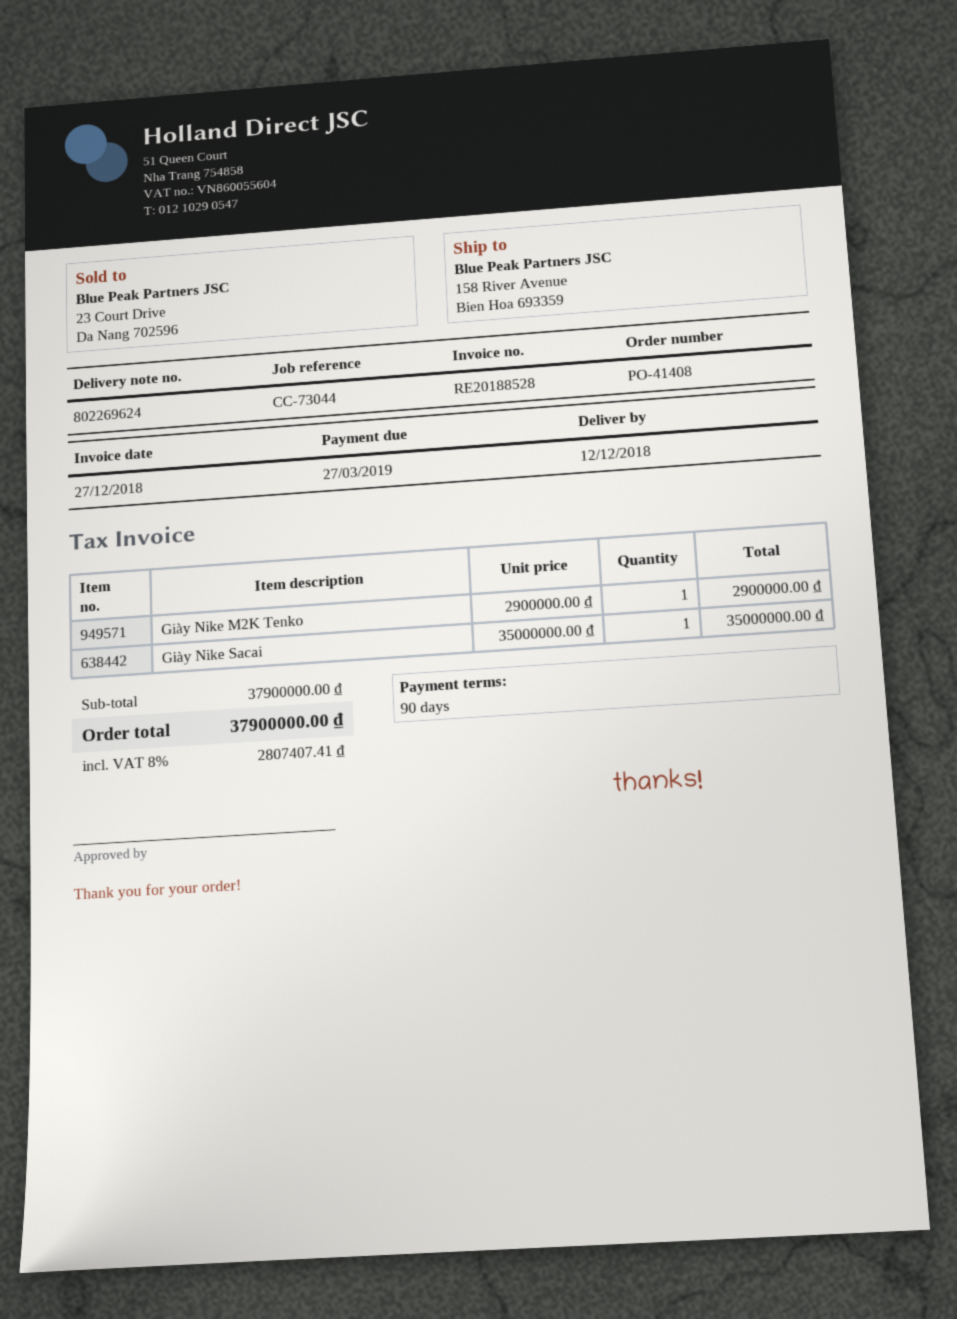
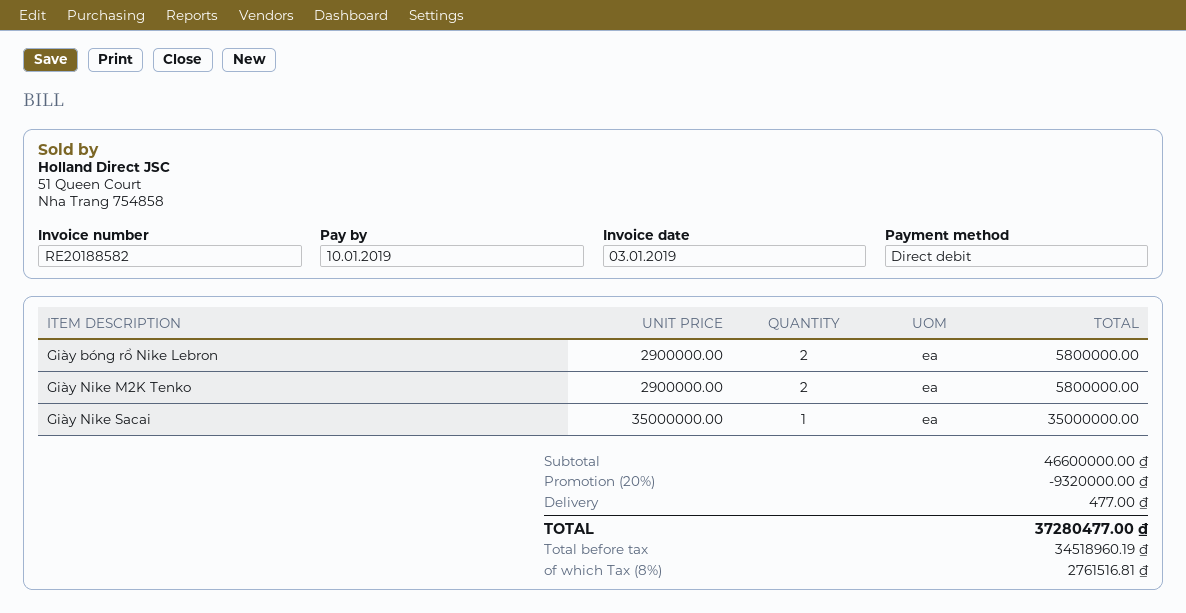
invoice number: RE20188528 -> RE20188582
invoice date: 2018-12-27 -> 2019-01-03
due date: 2019-03-27 -> 2019-01-10
Giày Nike M2K Tenko: 1 x 2900000.00 = 2900000.00 -> 2 x 2900000.00 = 5800000.00
Giày bóng rổ Nike Lebron: none -> 2 x 2900000.00 = 5800000.00
subtotal: 37900000.00 -> 46600000.00
discount: none -> 20% = 9320000.00
shipping: none -> 477.00
tax: 8% = 2807407.41 -> 8% = 2761516.81
total: 37900000.00 -> 37280477.00

